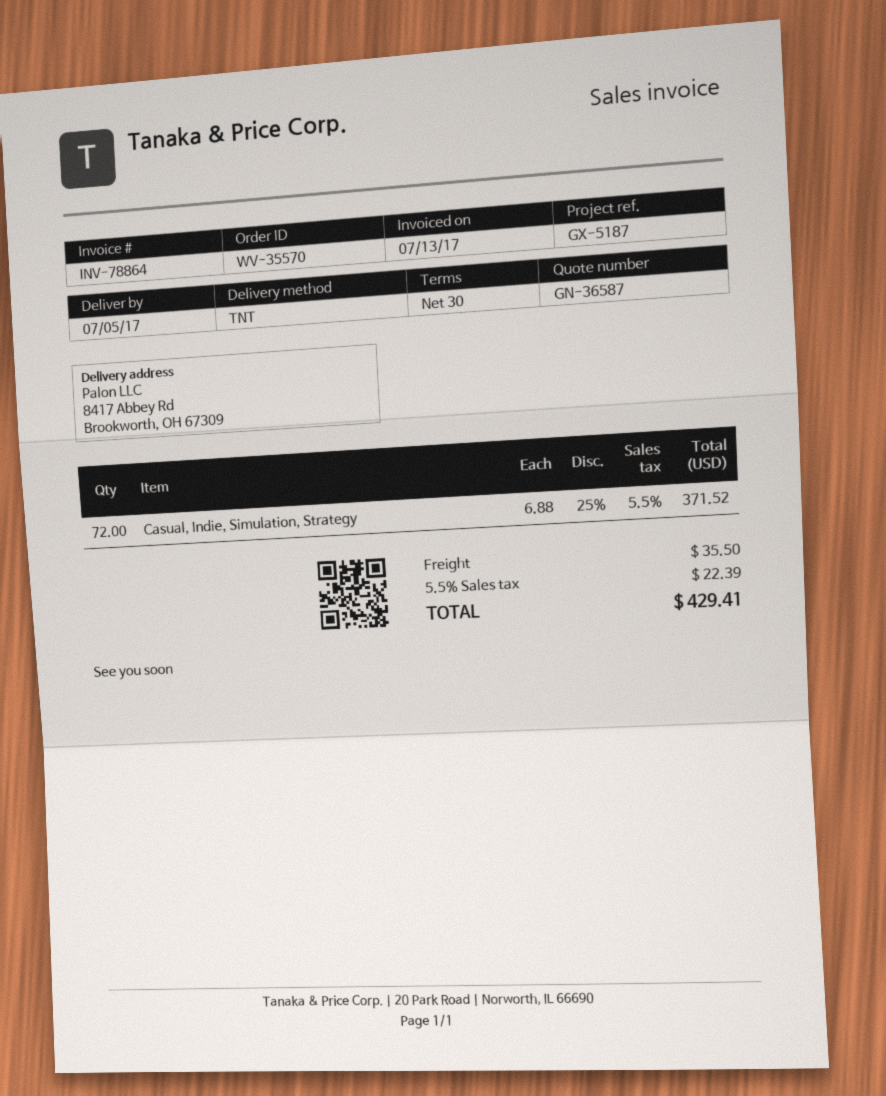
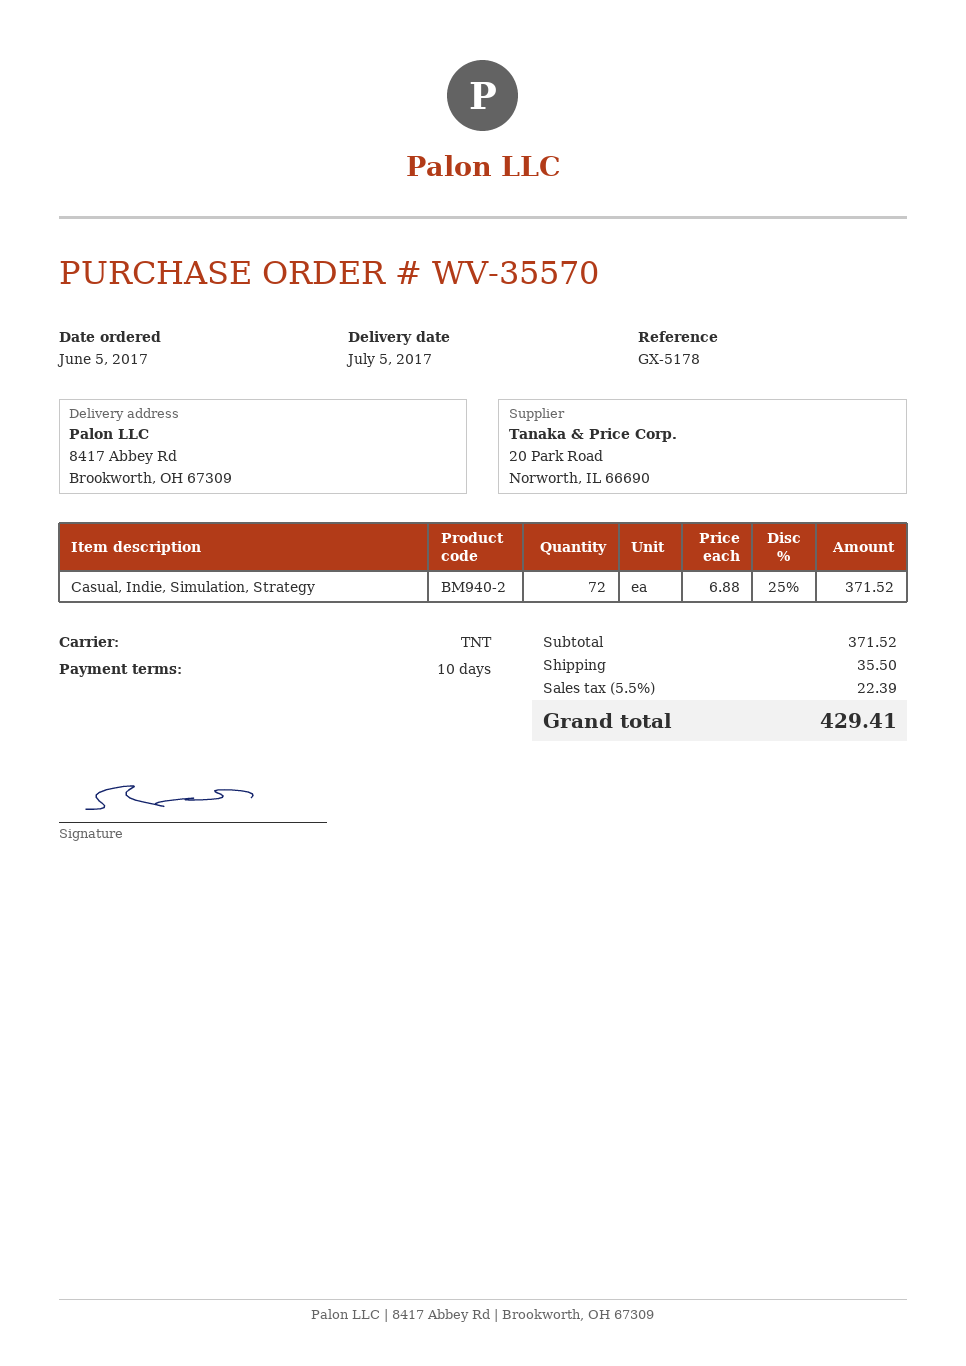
payment terms: 30 days -> 10 days
reference: GX-5187 -> GX-5178

